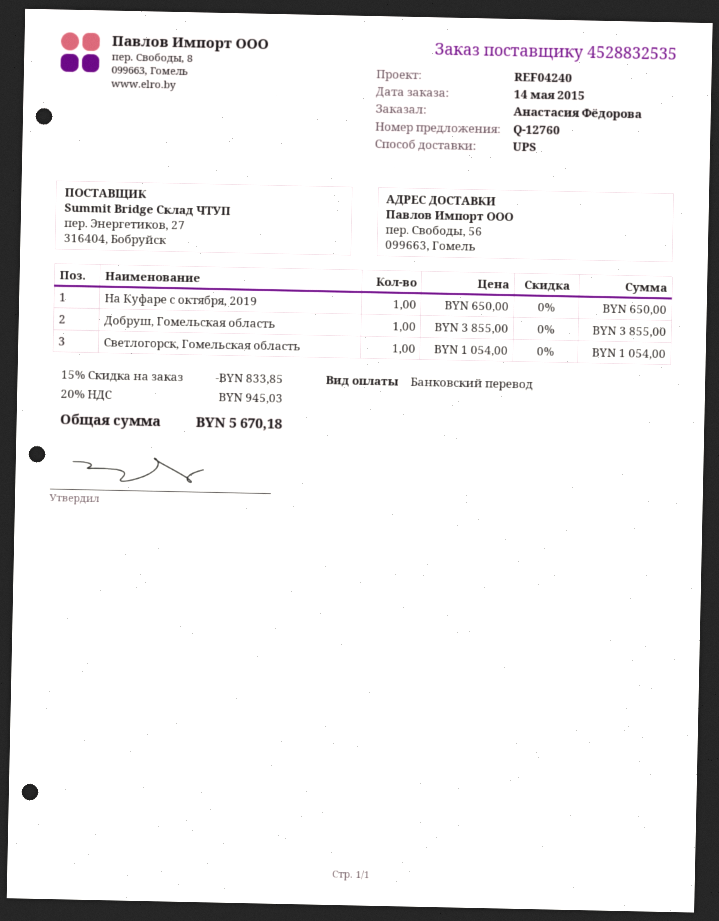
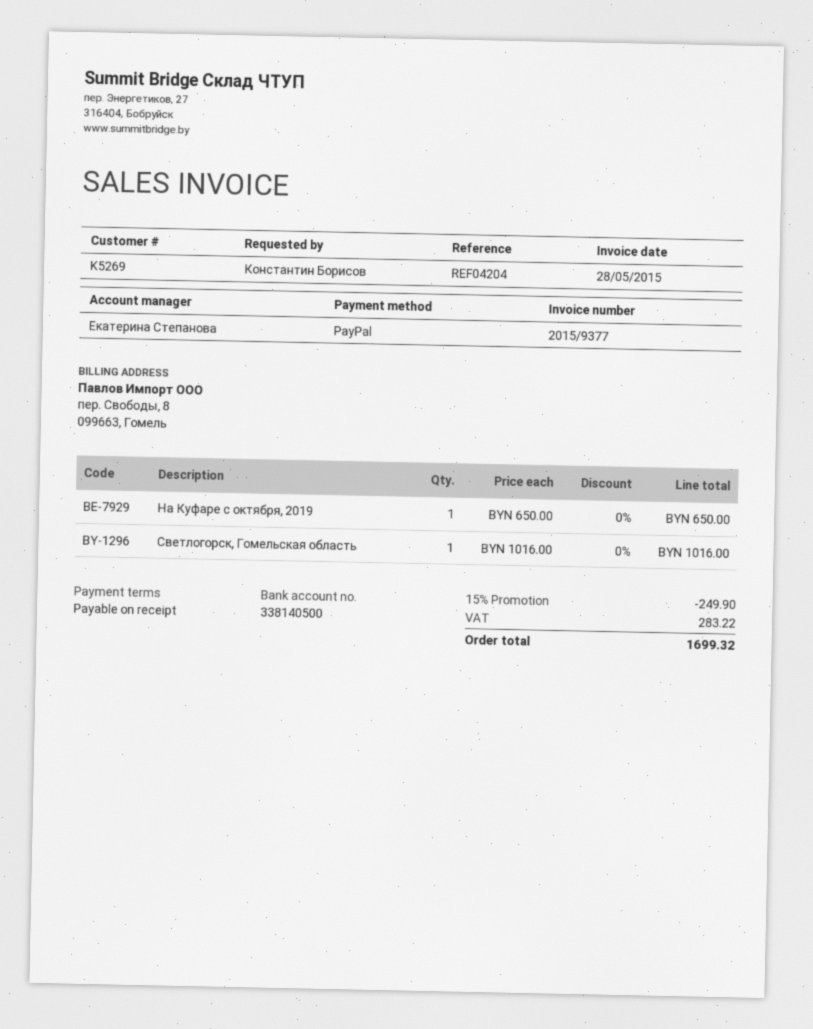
reference: REF04240 -> REF04204
ordered by: Анастасия Фёдорова -> Константин Борисов
payment method: bank transfer -> PayPal
Добруш, Гомельская область: 1 x 3855.00 = 3855.00 -> none
Светлогорск, Гомельская область: 1 x 1054.00 = 1054.00 -> 1 x 1016.00 = 1016.00
discount: 15% = 833.85 -> 15% = 249.90
tax: 945.03 -> 283.22
total: 5670.18 -> 1699.32

